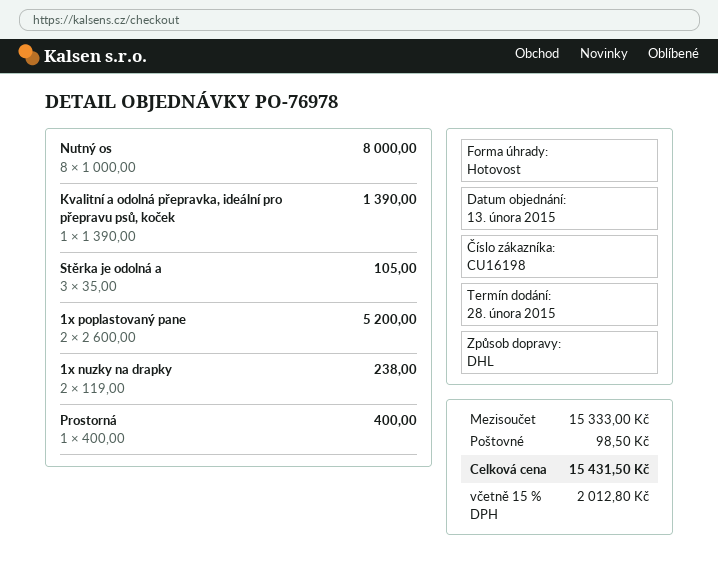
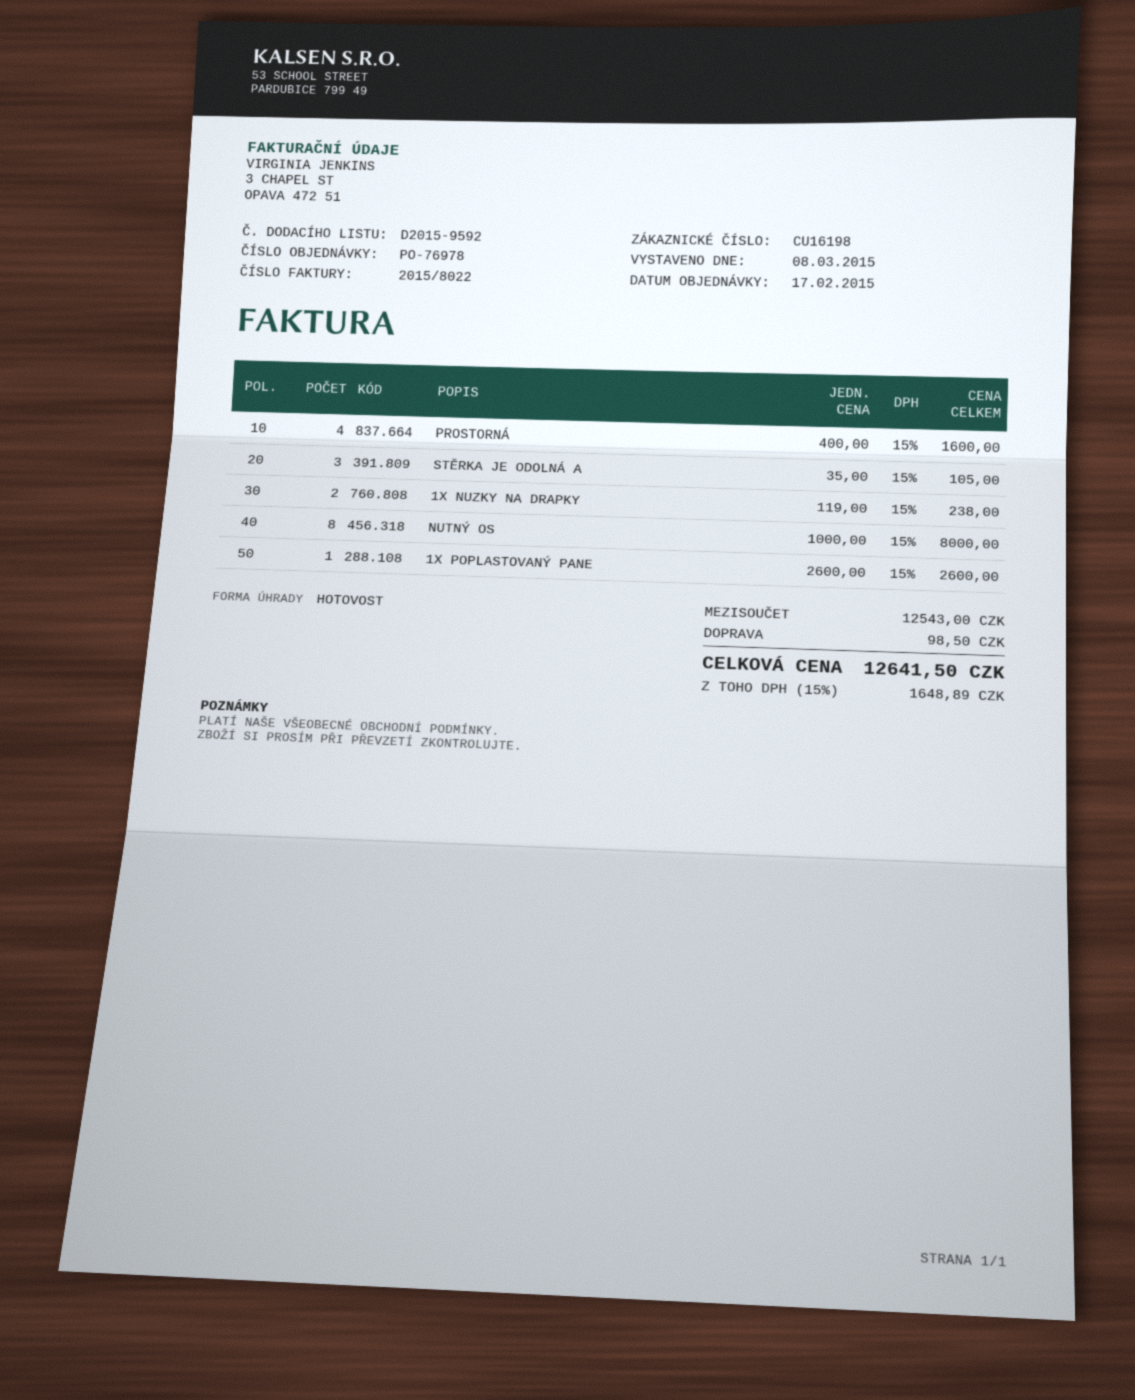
order date: 2015-02-13 -> 2015-02-17
Kvalitní a odolná přepravka, ideální pro přepravu psů, koček: 1 x 1390.00 = 1390.00 -> none
1x poplastovaný pane: 2 x 2600.00 = 5200.00 -> 1 x 2600.00 = 2600.00
Prostorná: 1 x 400.00 = 400.00 -> 4 x 400.00 = 1600.00
subtotal: 15333.00 -> 12543.00
tax: 15% = 2012.80 -> 15% = 1648.89
total: 15431.50 -> 12641.50

